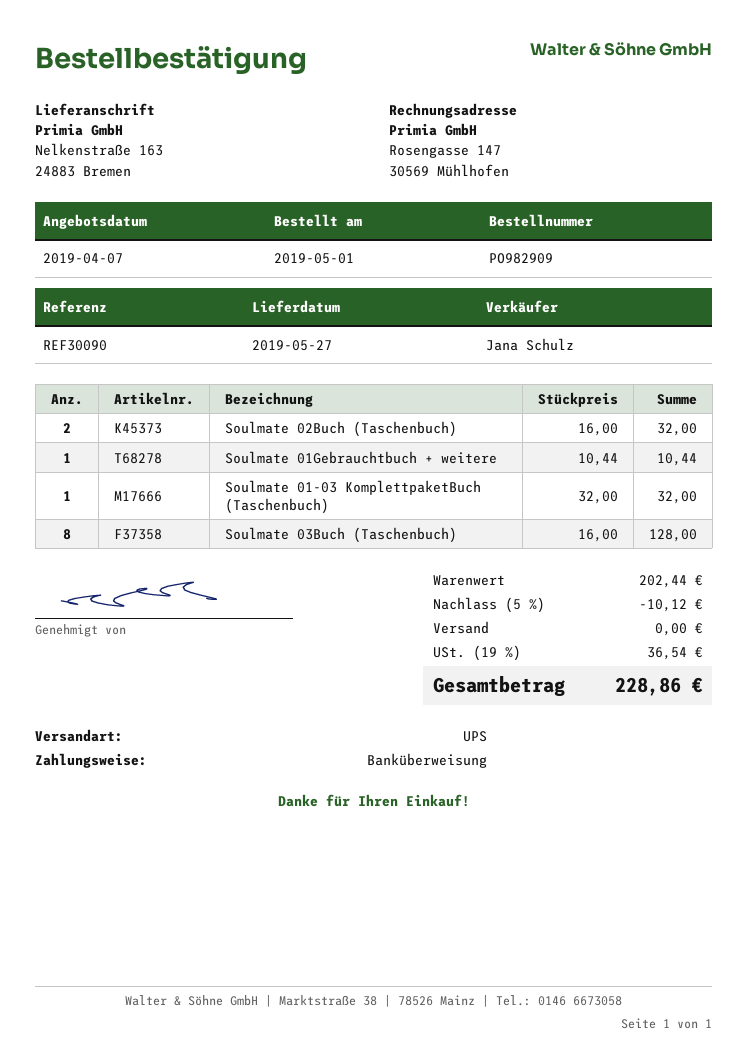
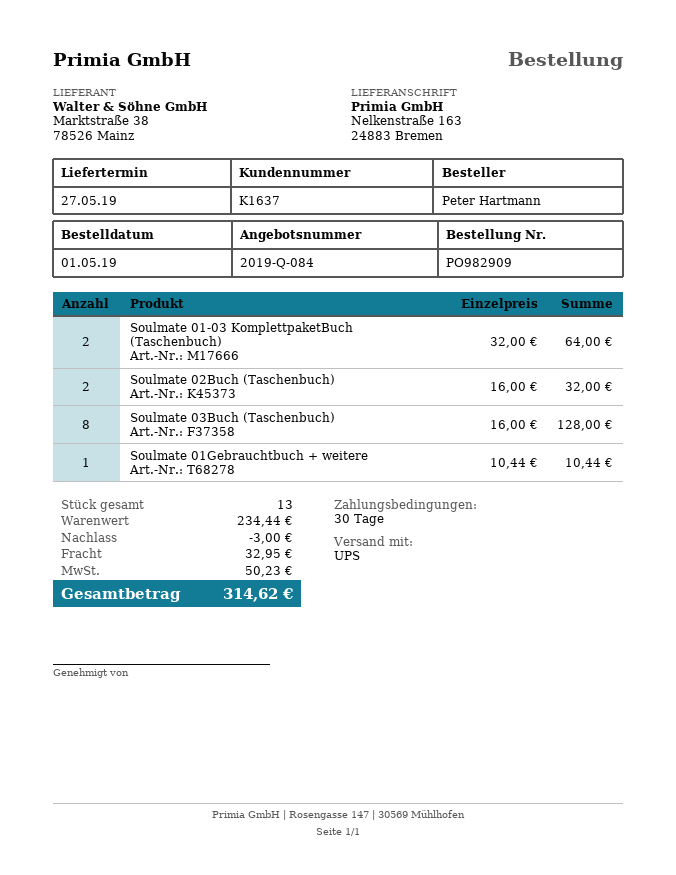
Soulmate 01-03 KomplettpaketBuch (Taschenbuch): 1 x 32.00 = 32.00 -> 2 x 32.00 = 64.00
subtotal: 202.44 -> 234.44
discount: 10.12 -> 3.00
shipping: 0.00 -> 32.95
tax: 36.54 -> 50.23
total: 228.86 -> 314.62

